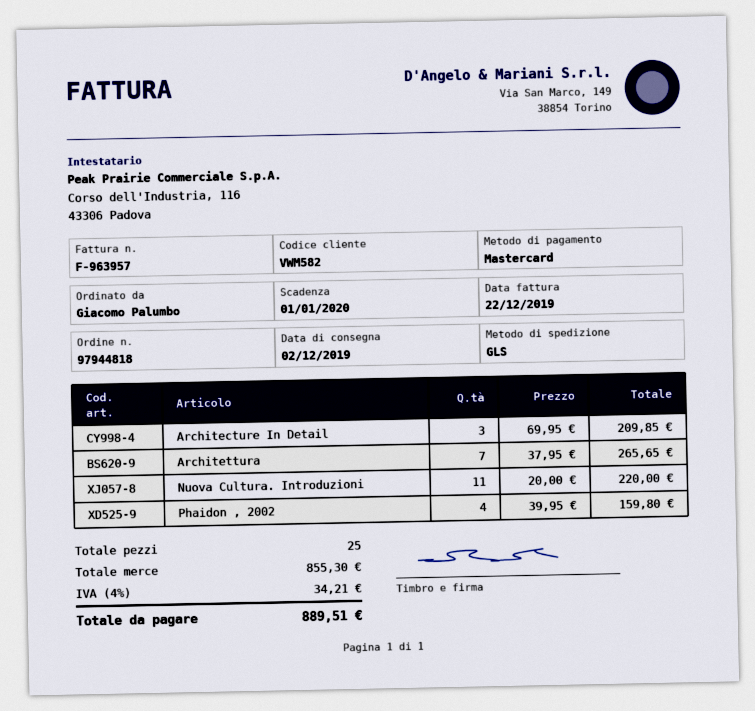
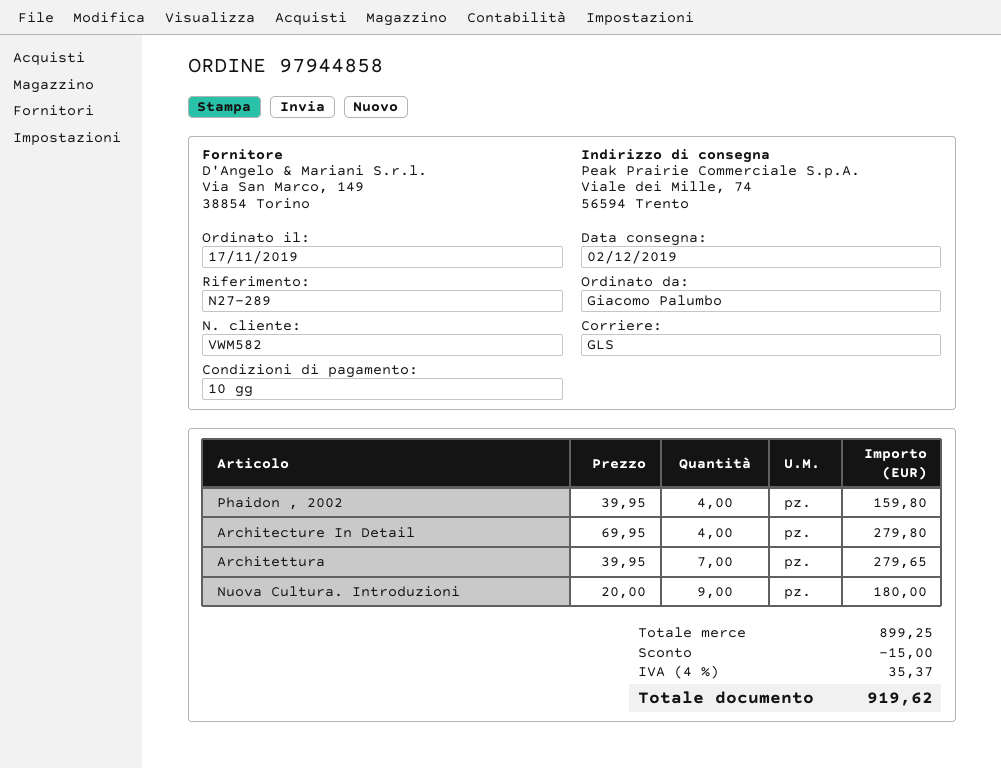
order number: 97944818 -> 97944858
Architecture In Detail: 3 x 69.95 = 209.85 -> 4 x 69.95 = 279.80
Architettura: 7 x 37.95 = 265.65 -> 7 x 39.95 = 279.65
Nuova Cultura. Introduzioni: 11 x 20.00 = 220.00 -> 9 x 20.00 = 180.00
subtotal: 855.30 -> 899.25
discount: none -> 15.00
tax: 4% = 34.21 -> 4% = 35.37
total: 889.51 -> 919.62

